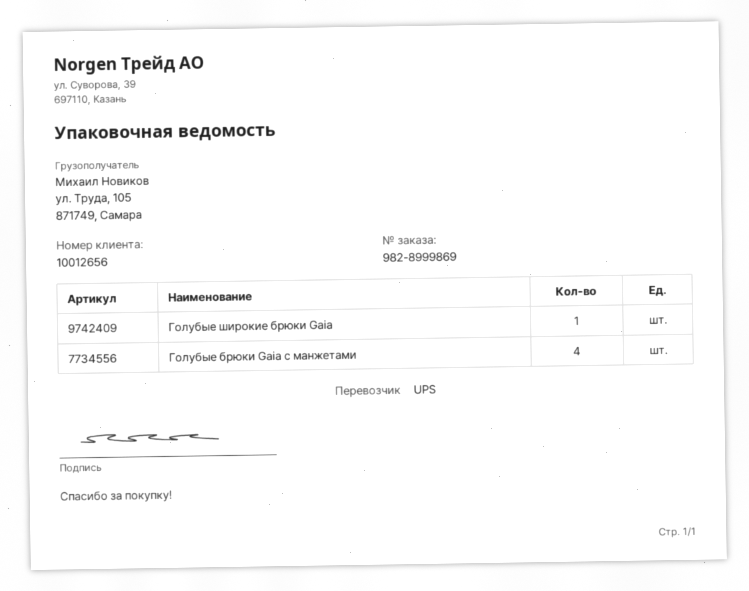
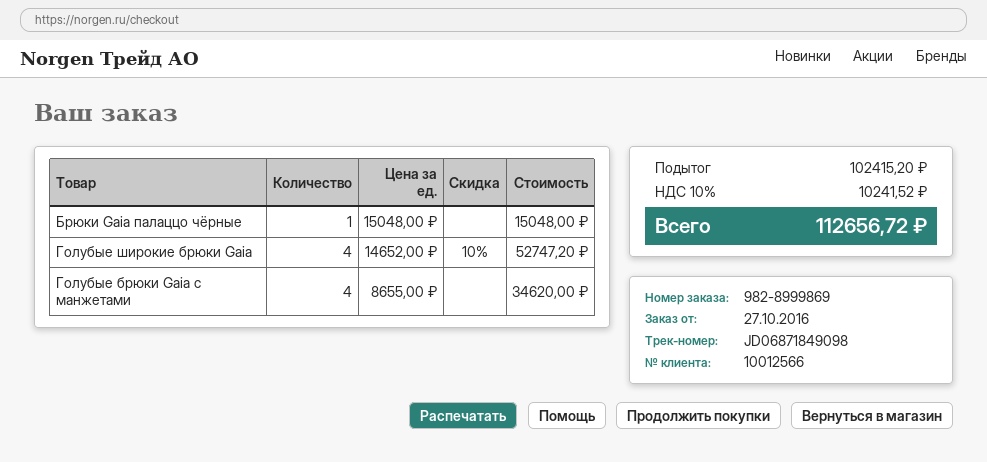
customer number: 10012656 -> 10012566
Голубые широкие брюки Gaia: 1 -> 4
Брюки Gaia палаццо чёрные: none -> 1

